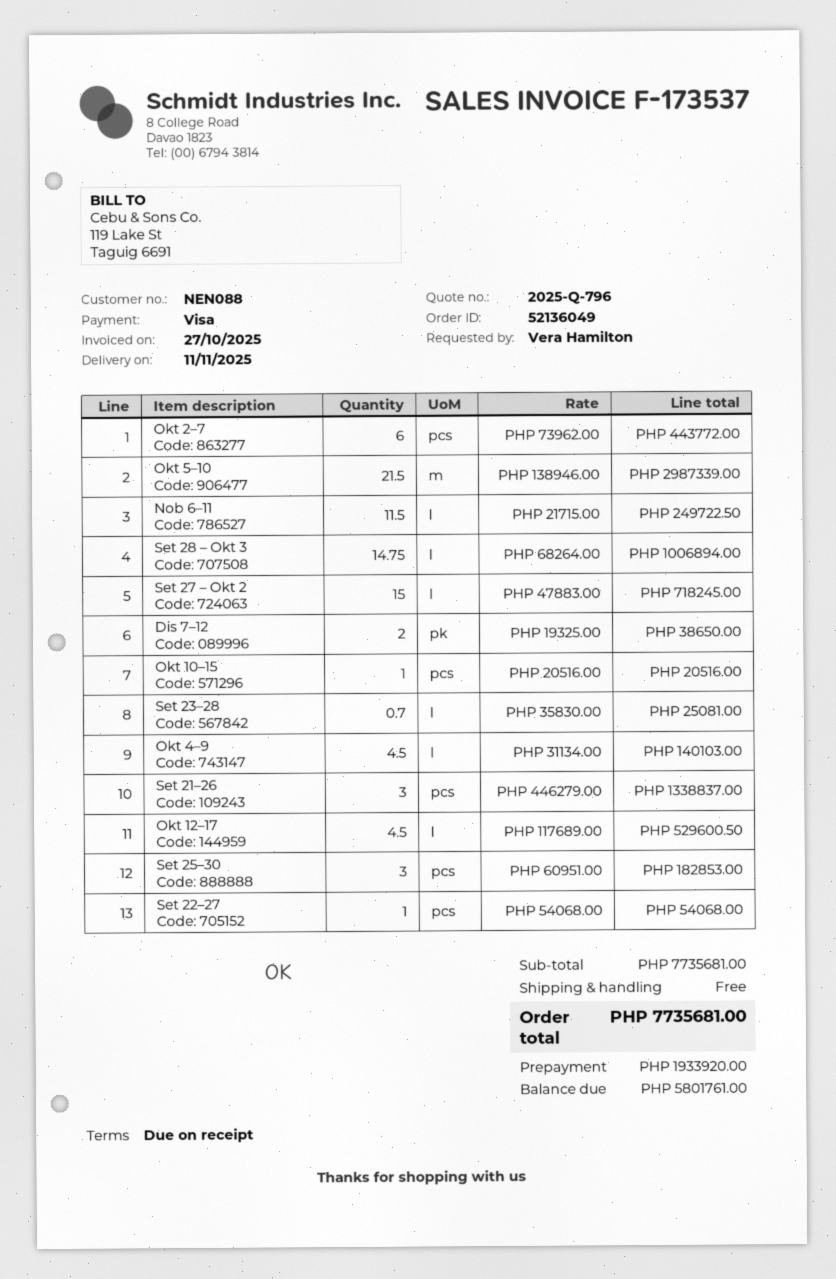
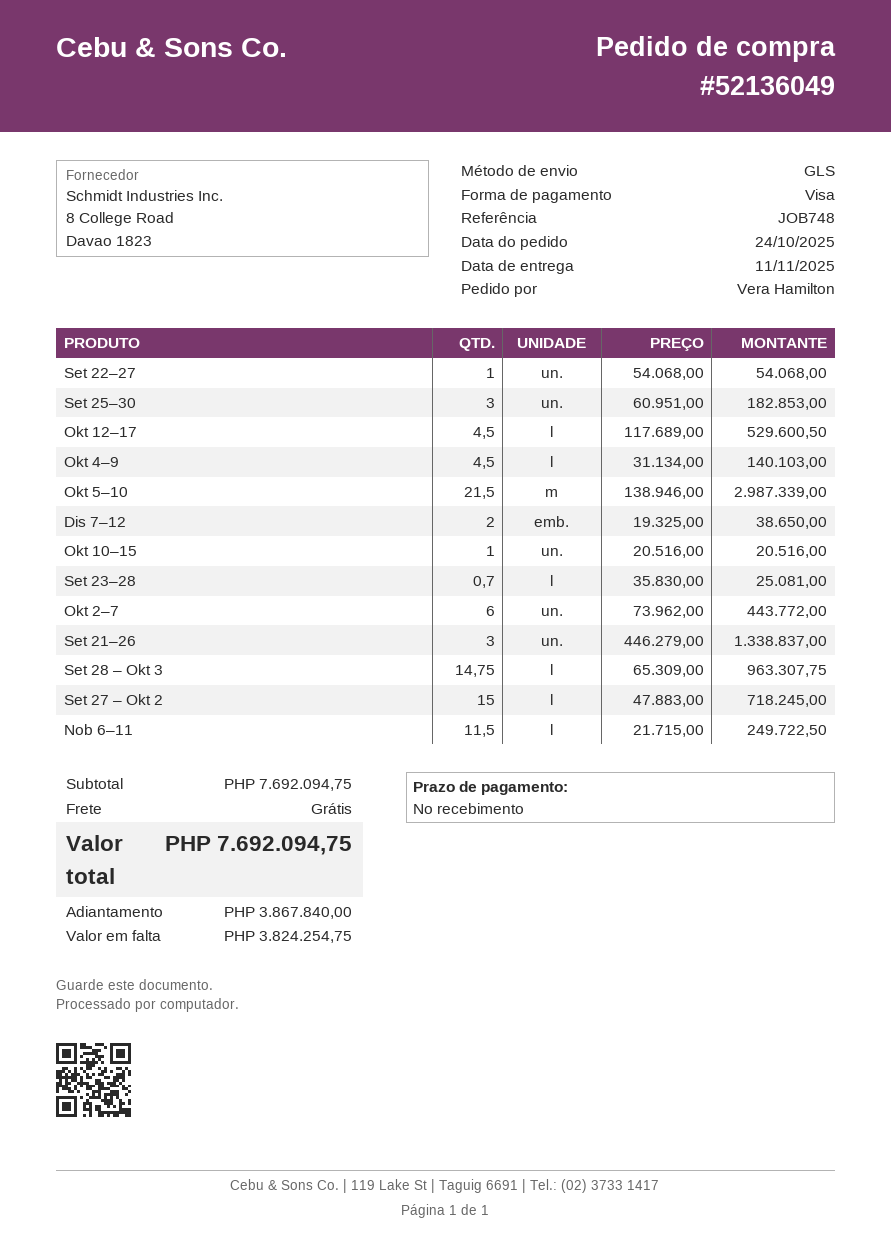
Set 28 – Okt 3: 14.75 x 68264.00 = 1006894.00 -> 14.75 x 65309.00 = 963307.75
subtotal: 7735681.00 -> 7692094.75
total: 7735681.00 -> 7692094.75
deposit: 1933920.00 -> 3867840.00
balance: 5801761.00 -> 3824254.75

